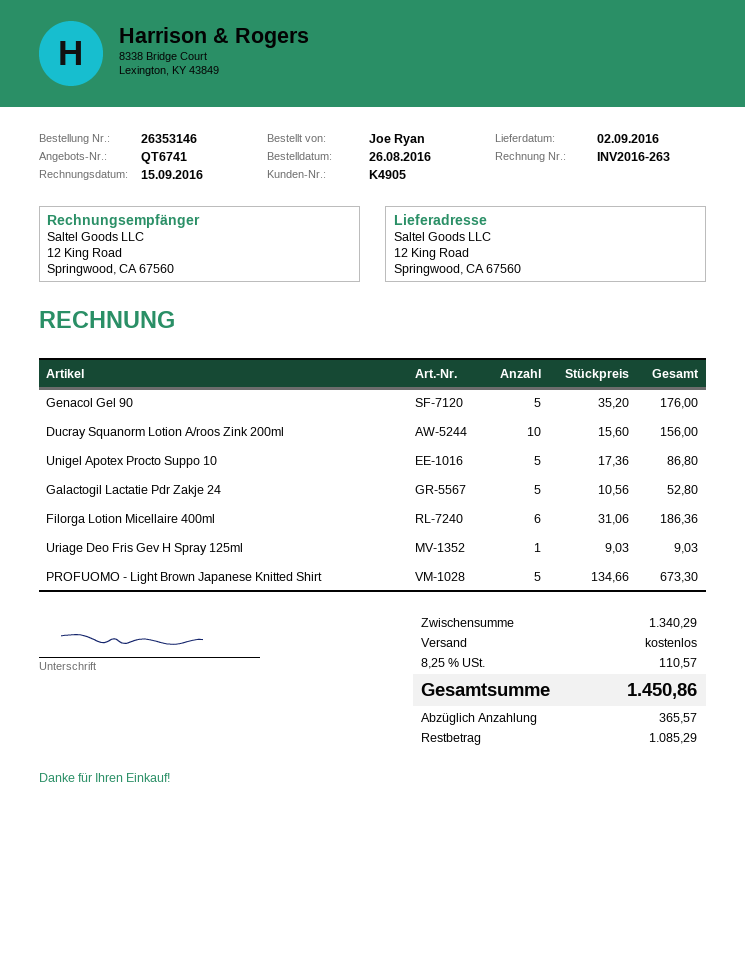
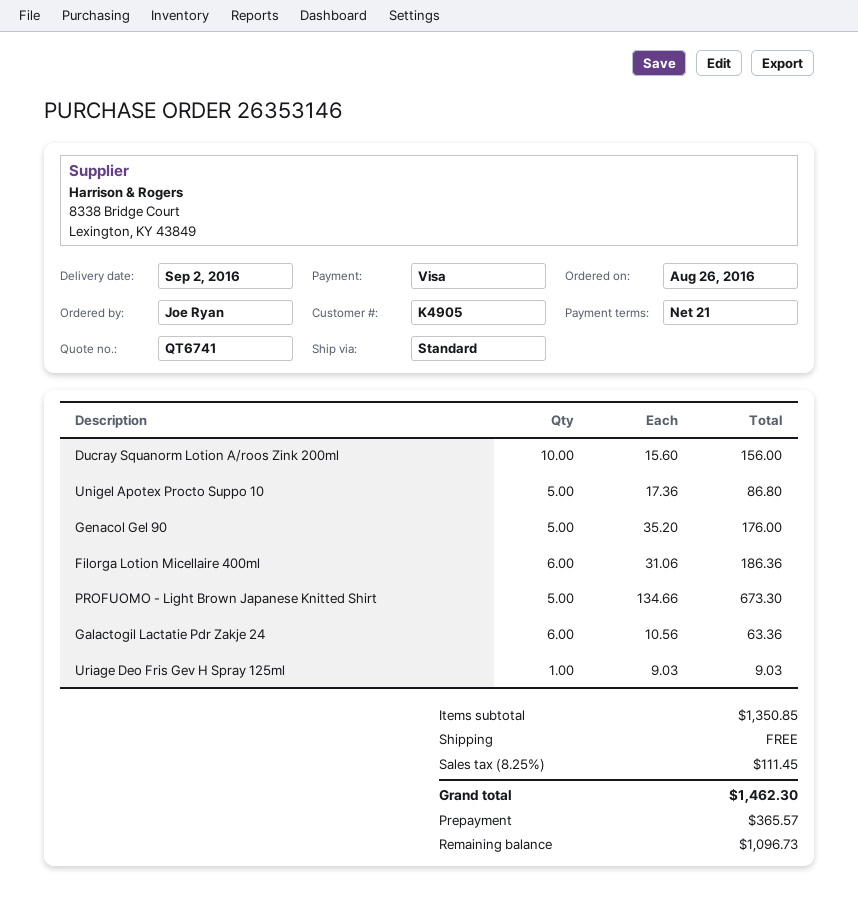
Galactogil Lactatie Pdr Zakje 24: 5 x 10.56 = 52.80 -> 6 x 10.56 = 63.36
subtotal: 1340.29 -> 1350.85
tax: 8.25% = 110.57 -> 8.25% = 111.45
total: 1450.86 -> 1462.30
balance: 1085.29 -> 1096.73

